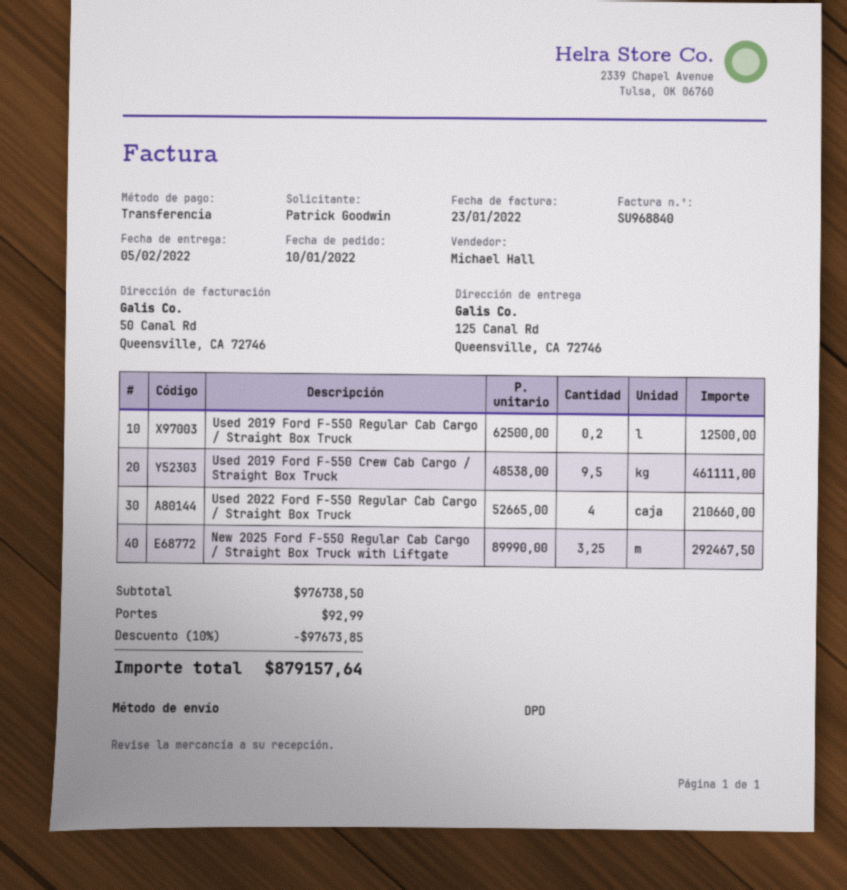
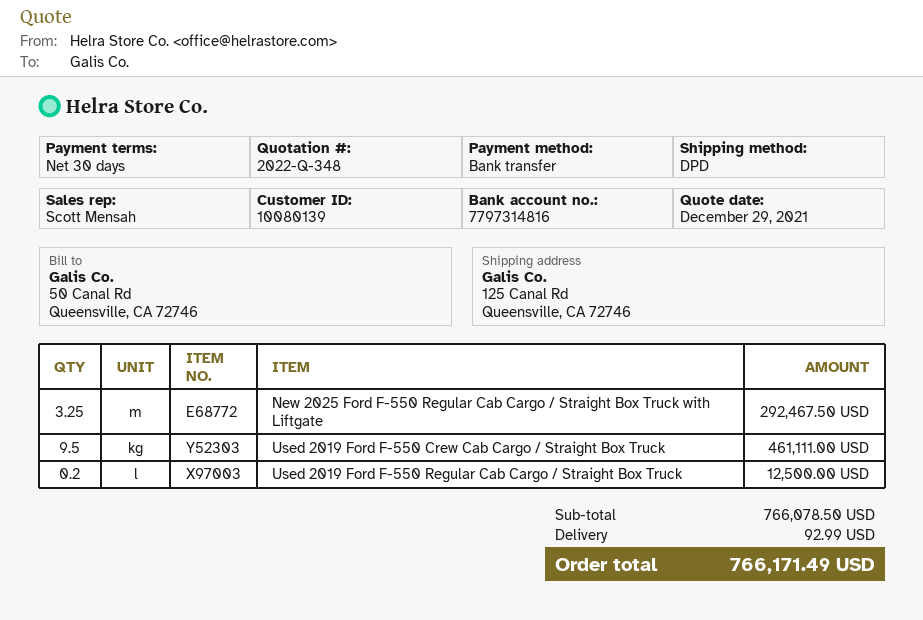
sales rep: Michael Hall -> Scott Mensah
Used 2022 Ford F-550 Regular Cab Cargo / Straight Box Truck: 4 for 210660.00 -> none
subtotal: 976738.50 -> 766078.50
discount: 10% = 97673.85 -> none
total: 879157.64 -> 766171.49

